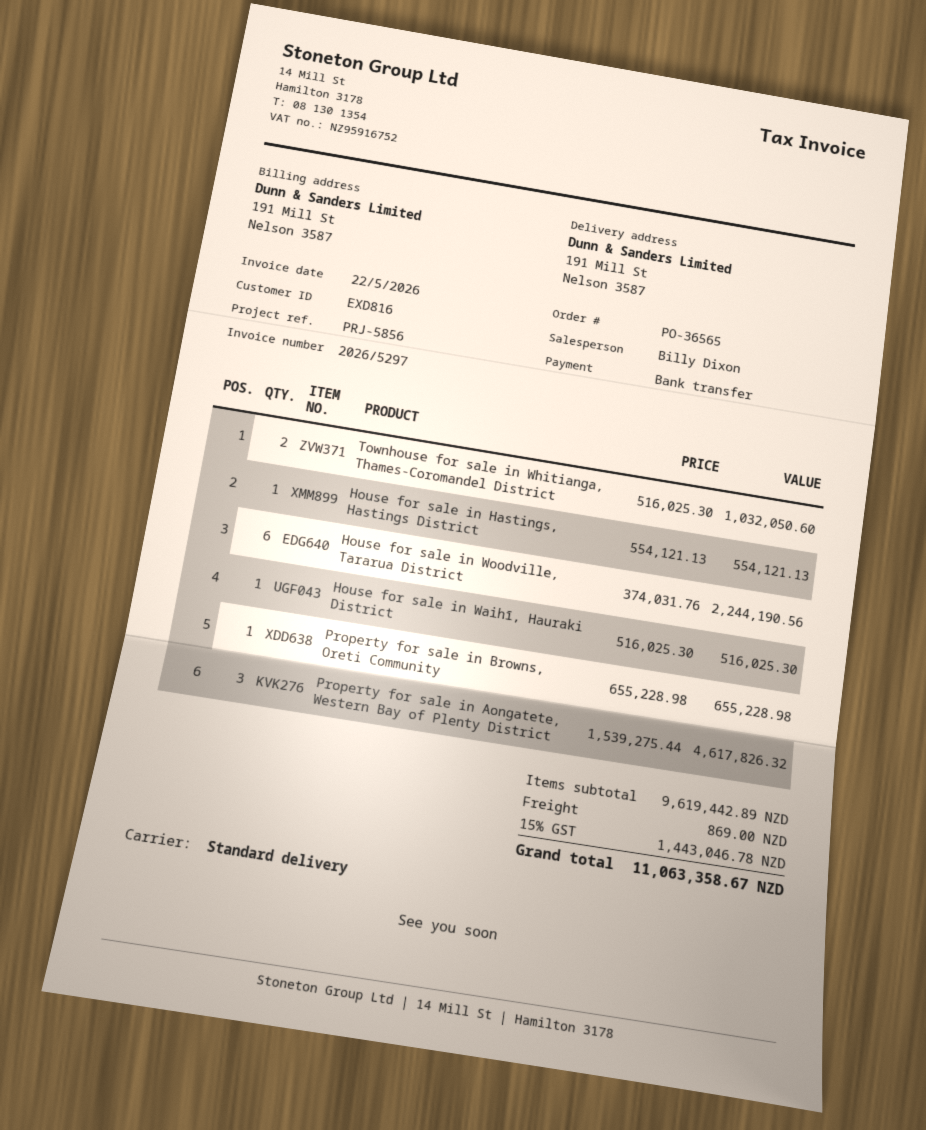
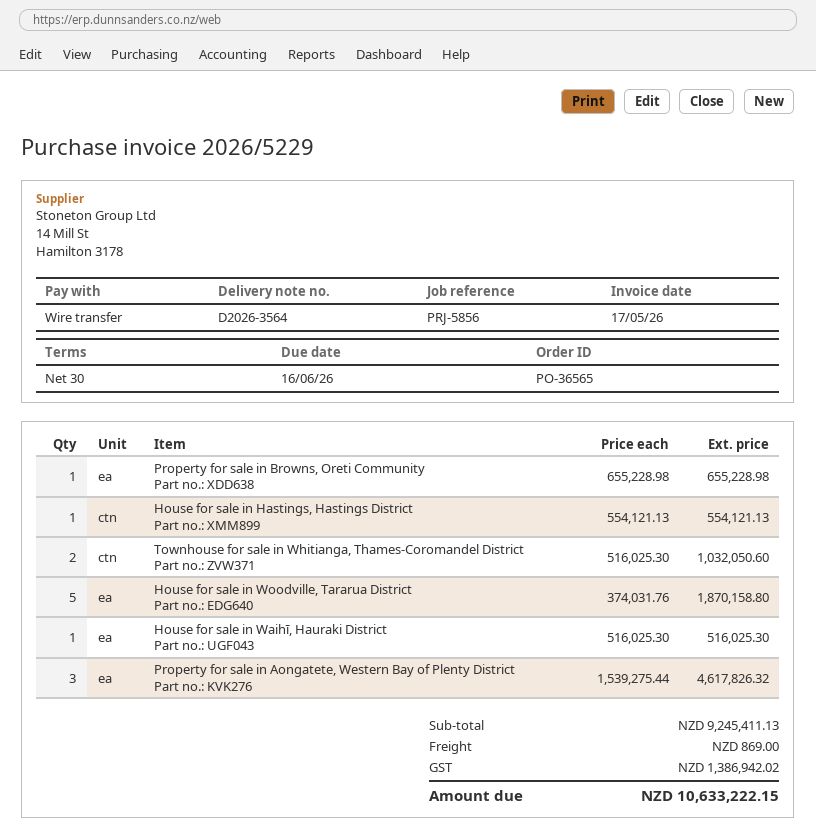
invoice number: 2026/5297 -> 2026/5229
invoice date: 2026-05-22 -> 2026-05-17
House for sale in Woodville, Tararua District: 6 x 374031.76 = 2244190.56 -> 5 x 374031.76 = 1870158.80
subtotal: 9619442.89 -> 9245411.13
tax: 1443046.78 -> 1386942.02
total: 11063358.67 -> 10633222.15

